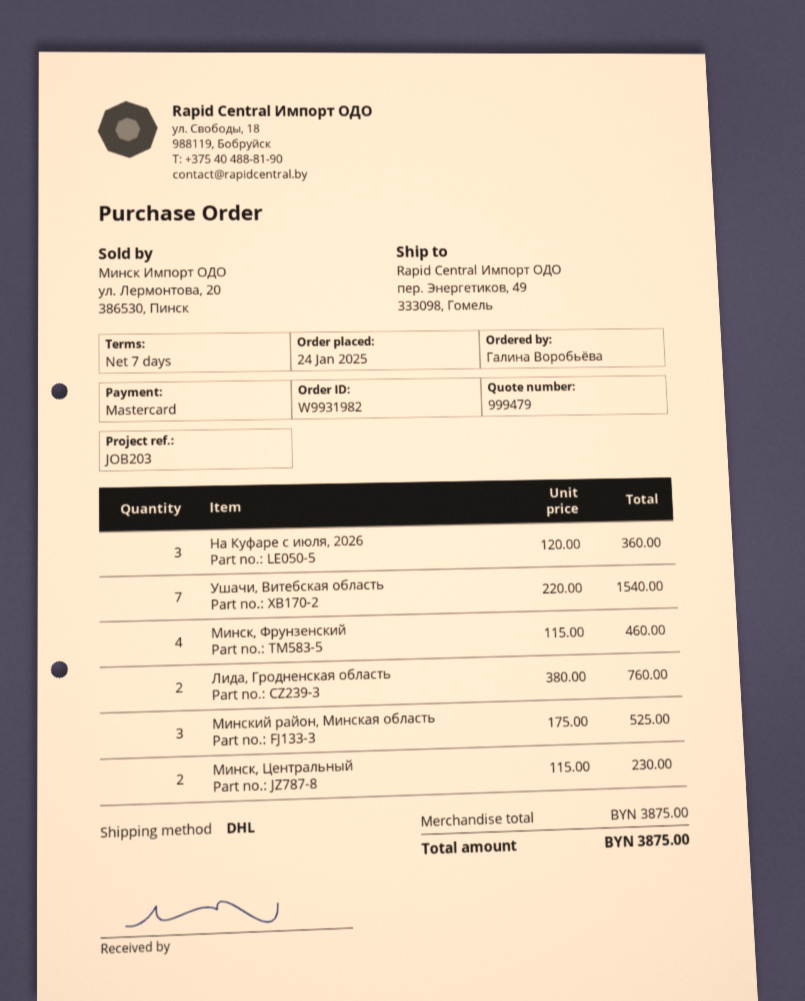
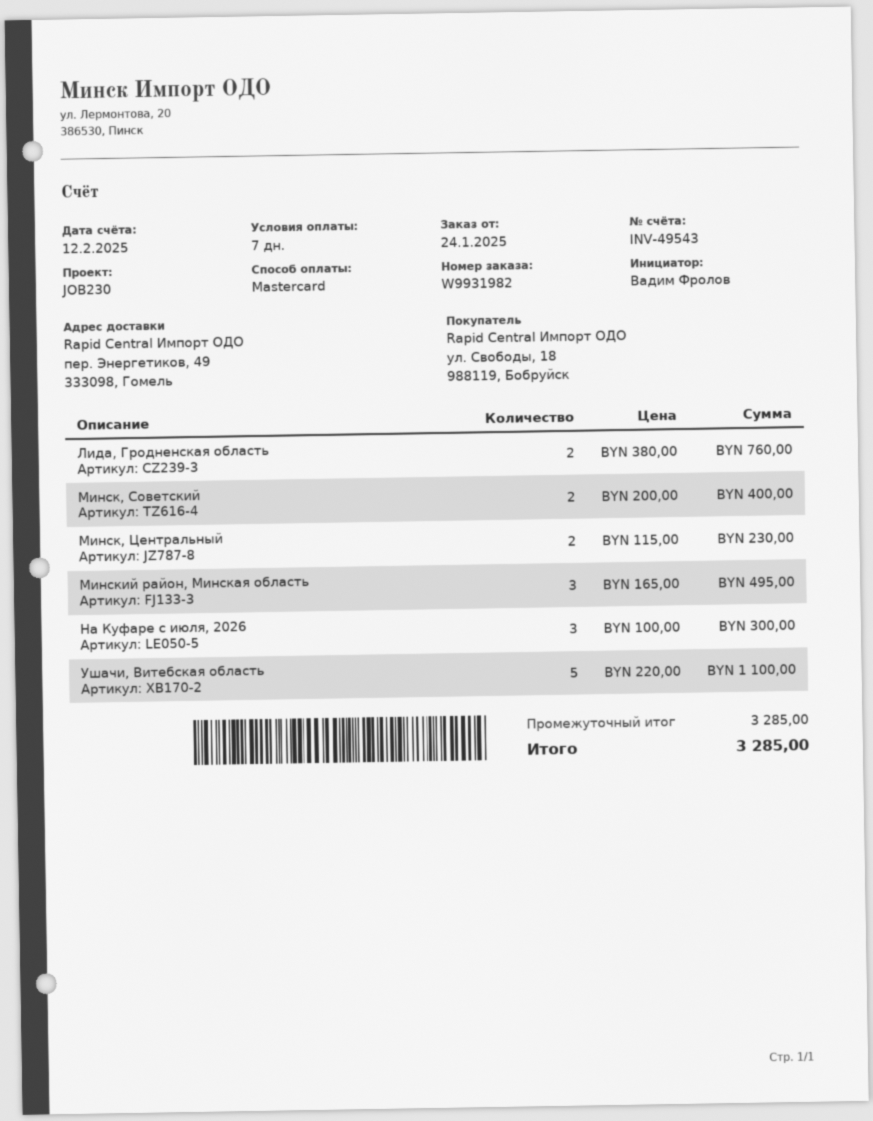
reference: JOB203 -> JOB230
ordered by: Галина Воробьёва -> Вадим Фролов
На Куфаре с июля, 2026: 3 x 120.00 = 360.00 -> 3 x 100.00 = 300.00
Ушачи, Витебская область: 7 x 220.00 = 1540.00 -> 5 x 220.00 = 1100.00
Минск, Фрунзенский: 4 x 115.00 = 460.00 -> none
Минский район, Минская область: 3 x 175.00 = 525.00 -> 3 x 165.00 = 495.00
Минск, Советский: none -> 2 x 200.00 = 400.00
subtotal: 3875.00 -> 3285.00
total: 3875.00 -> 3285.00

